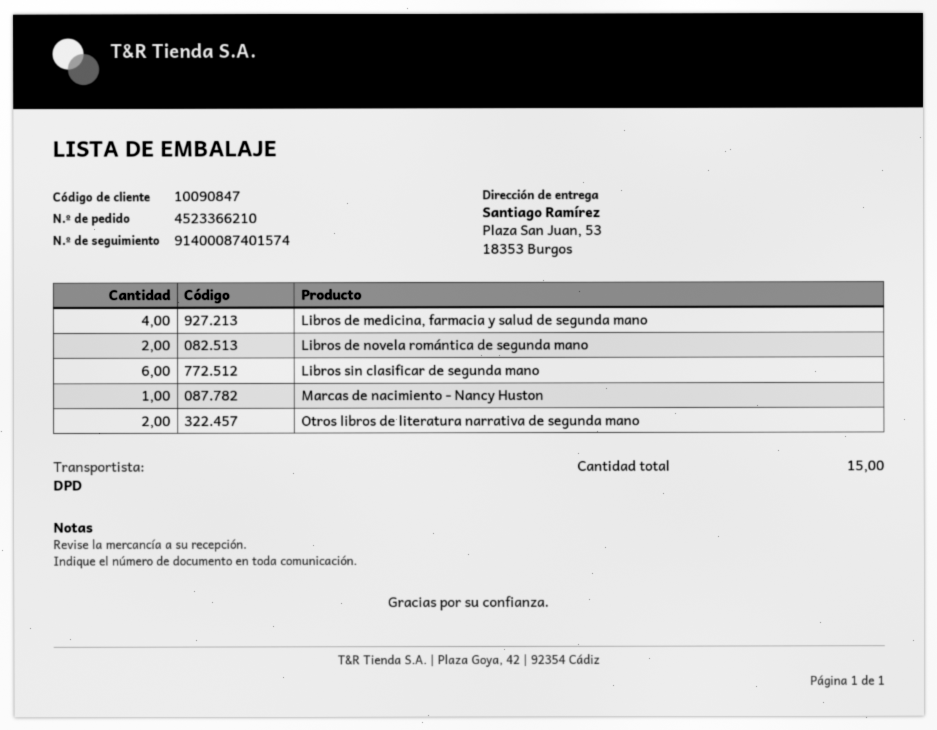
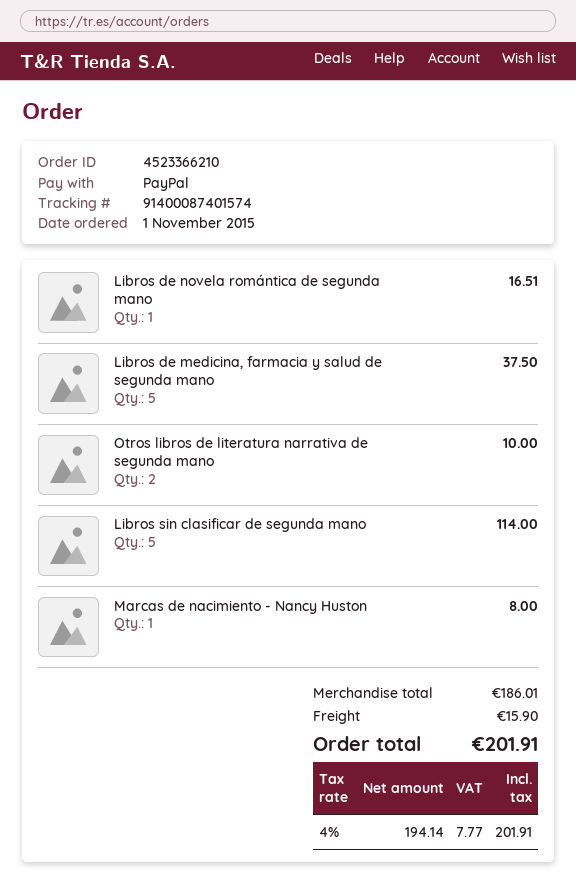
Libros de medicina, farmacia y salud de segunda mano: 4 -> 5
Libros de novela romántica de segunda mano: 2 -> 1
Libros sin clasificar de segunda mano: 6 -> 5

